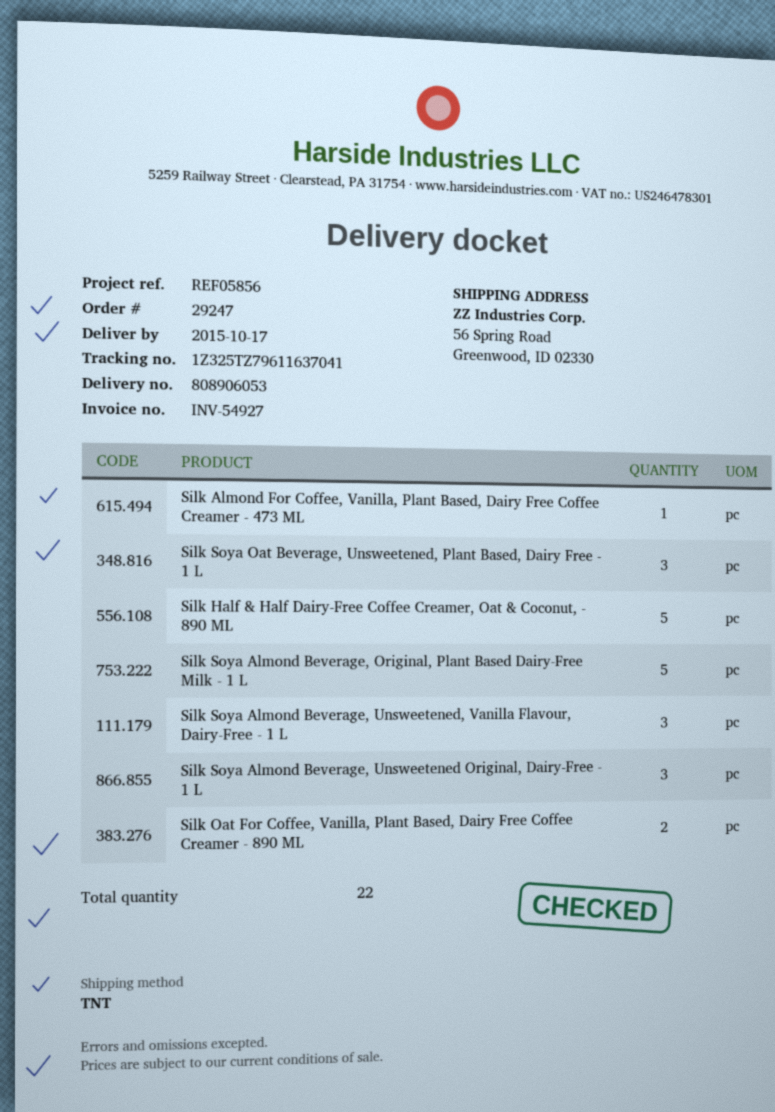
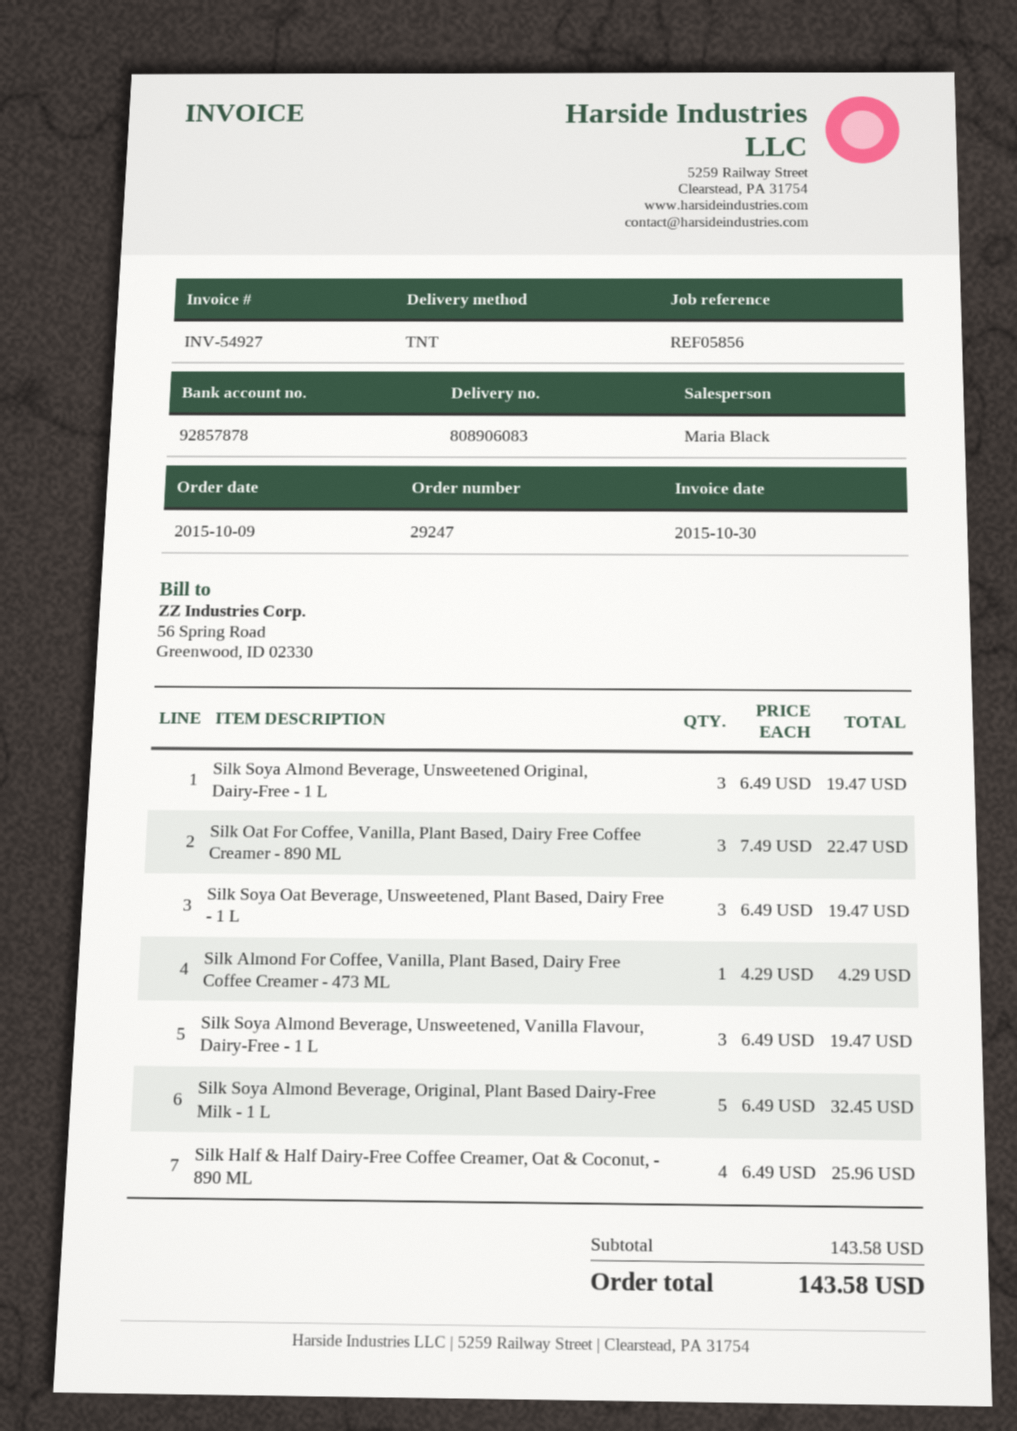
delivery note number: 808906053 -> 808906083
Silk Half & Half Dairy-Free Coffee Creamer, Oat & Coconut, - 890 ML: 5 -> 4
Silk Oat For Coffee, Vanilla, Plant Based, Dairy Free Coffee Creamer - 890 ML: 2 -> 3

